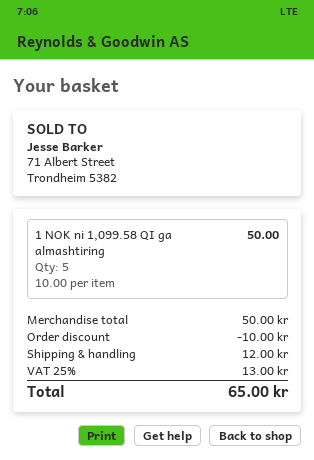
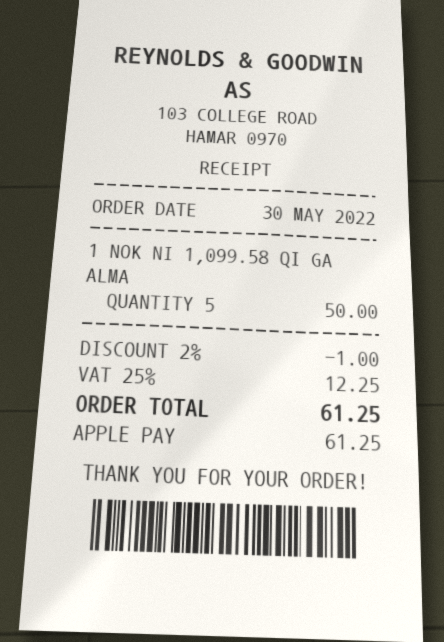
discount: 10.00 -> 1.00
shipping: 12.00 -> none
tax: 25% = 13.00 -> 25% = 12.25
total: 65.00 -> 61.25

